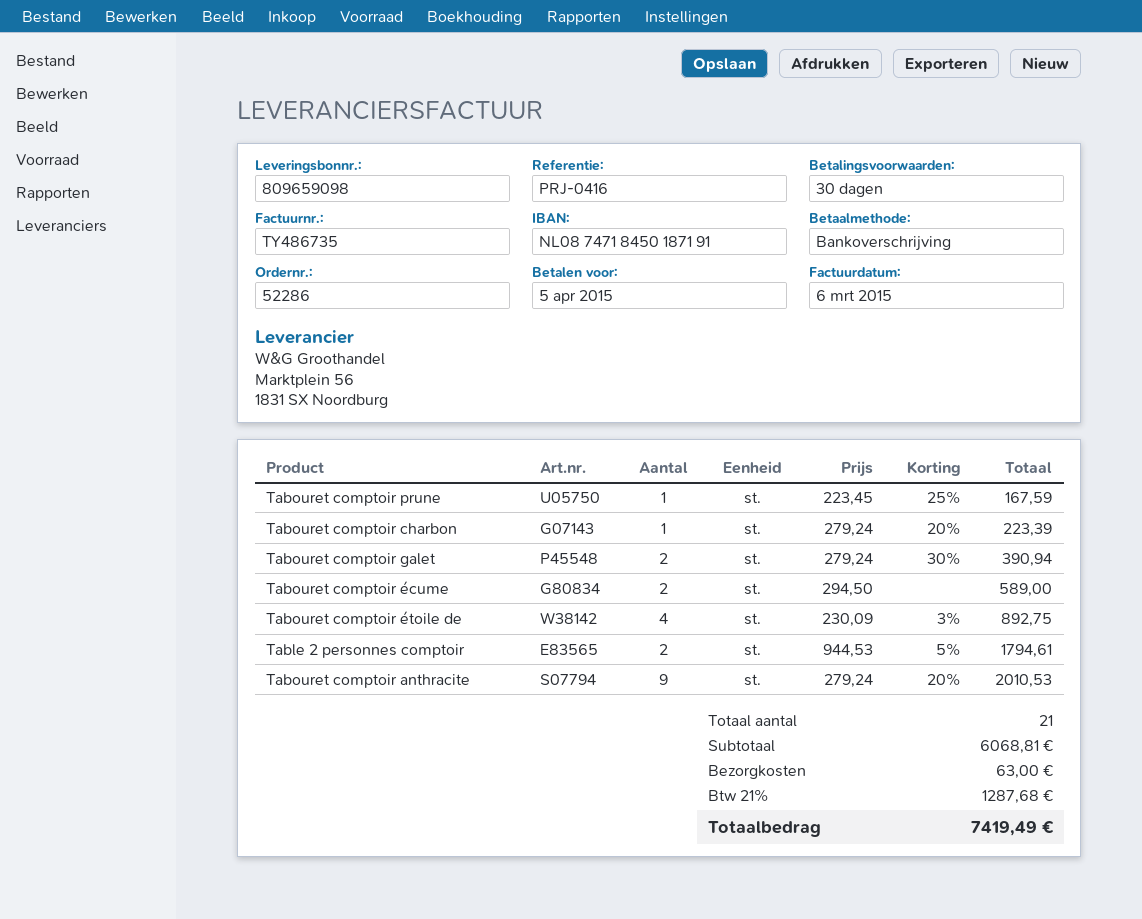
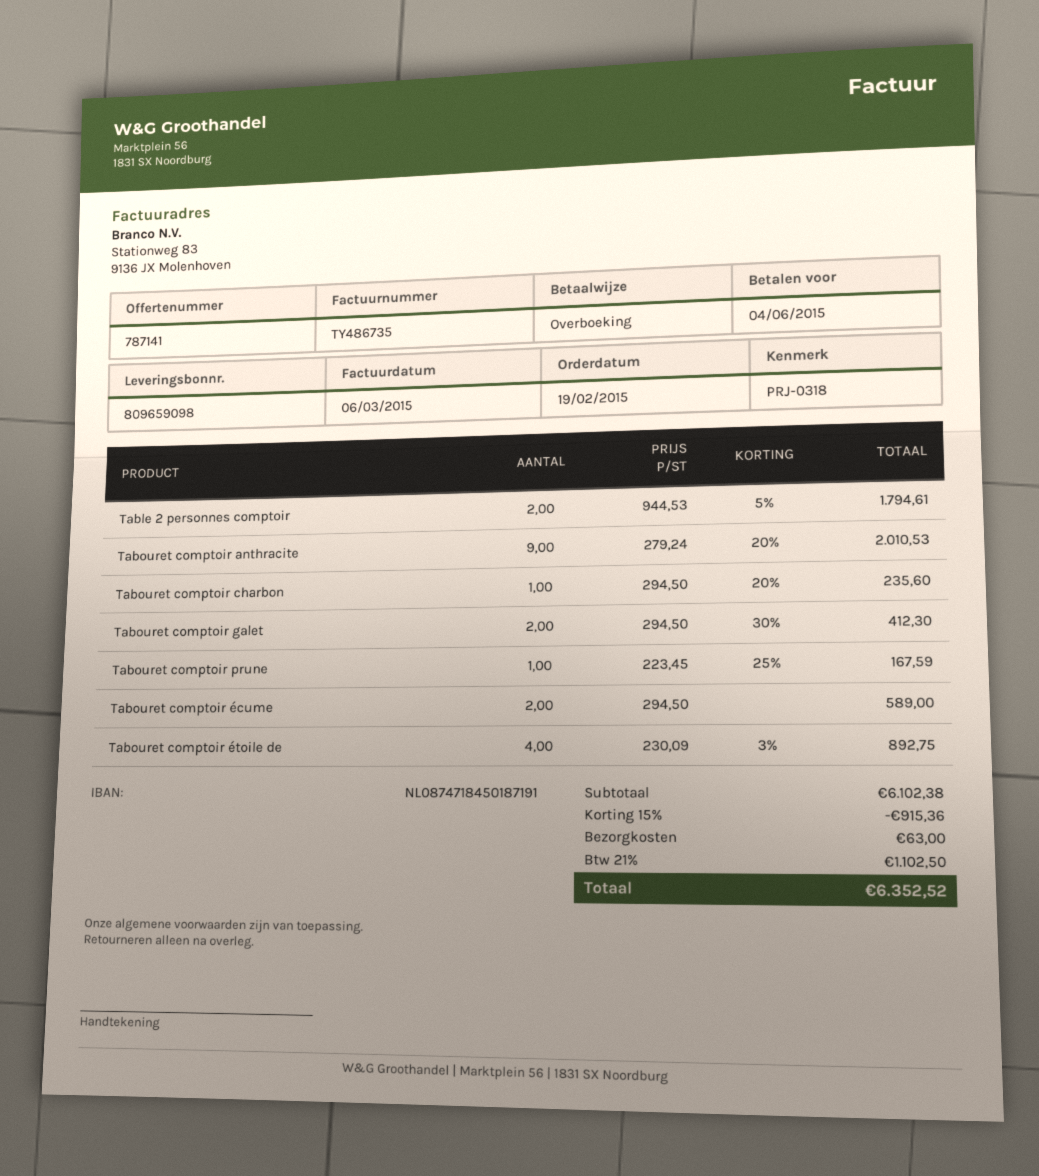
due date: 2015-04-05 -> 2015-06-04
reference: PRJ-0416 -> PRJ-0318
Tabouret comptoir charbon: 1 x 279.24 - 20% = 223.39 -> 1 x 294.50 - 20% = 235.60
Tabouret comptoir galet: 2 x 279.24 - 30% = 390.94 -> 2 x 294.50 - 30% = 412.30
subtotal: 6068.81 -> 6102.38
discount: none -> 15% = 915.36
tax: 21% = 1287.68 -> 21% = 1102.50
total: 7419.49 -> 6352.52

